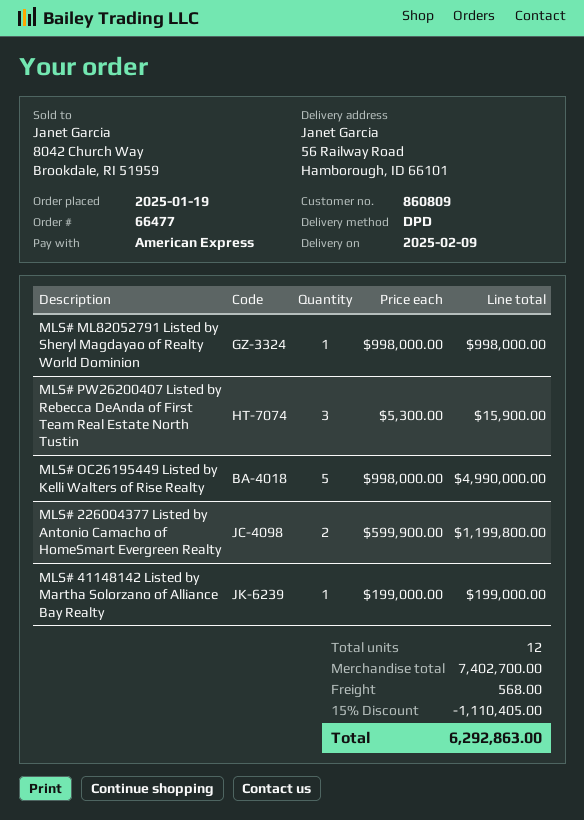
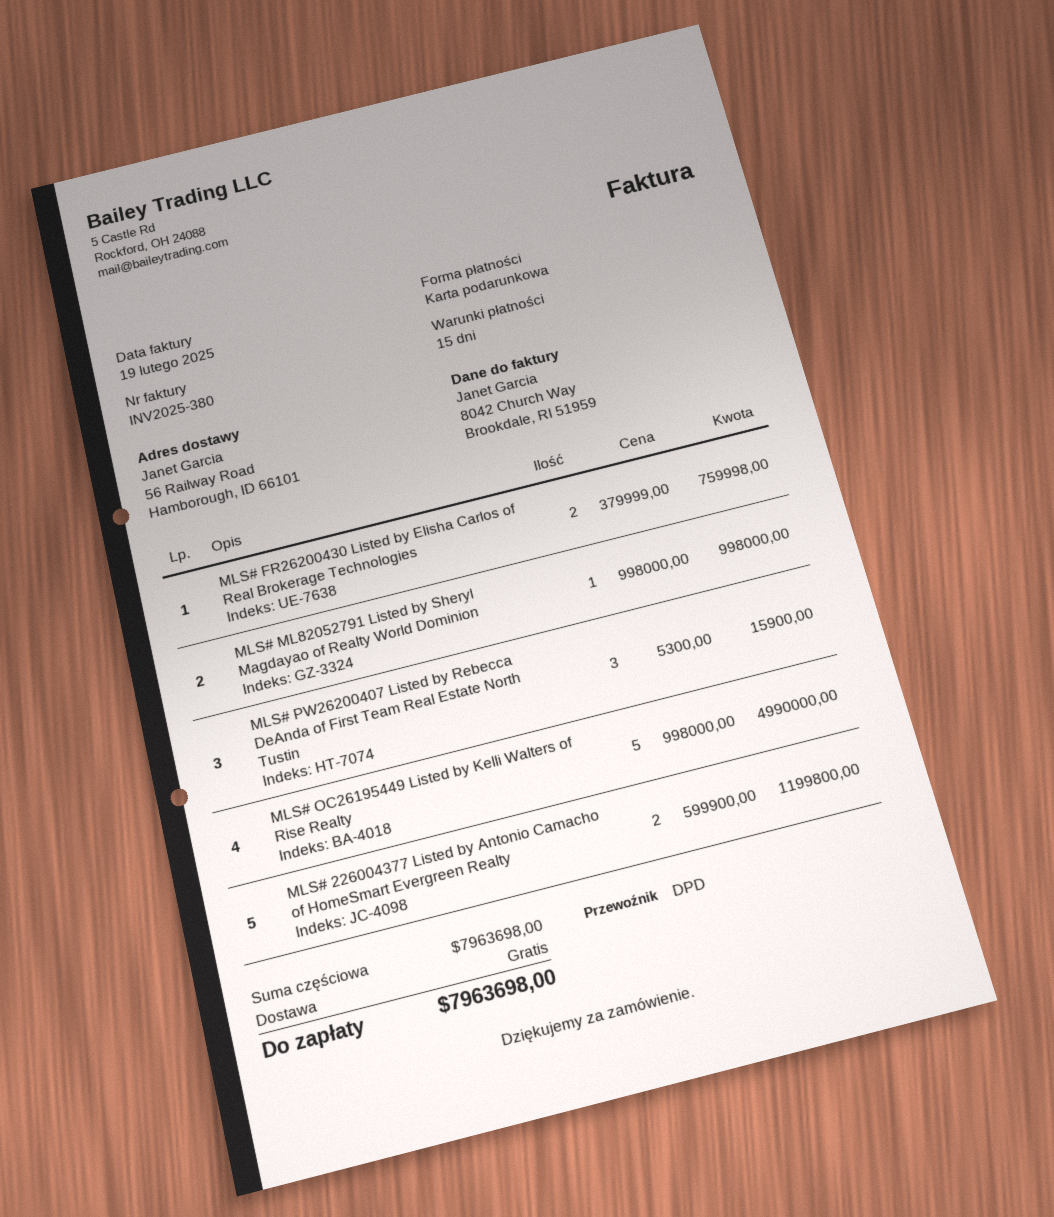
payment method: American Express -> gift card
MLS# 41148142 Listed by Martha Solorzano of Alliance Bay Realty: 1 x 199000.00 = 199000.00 -> none
MLS# FR26200430 Listed by Elisha Carlos of Real Brokerage Technologies: none -> 2 x 379999.00 = 759998.00
subtotal: 7402700.00 -> 7963698.00
discount: 15% = 1110405.00 -> none
shipping: 568.00 -> 0.00
total: 6292863.00 -> 7963698.00

